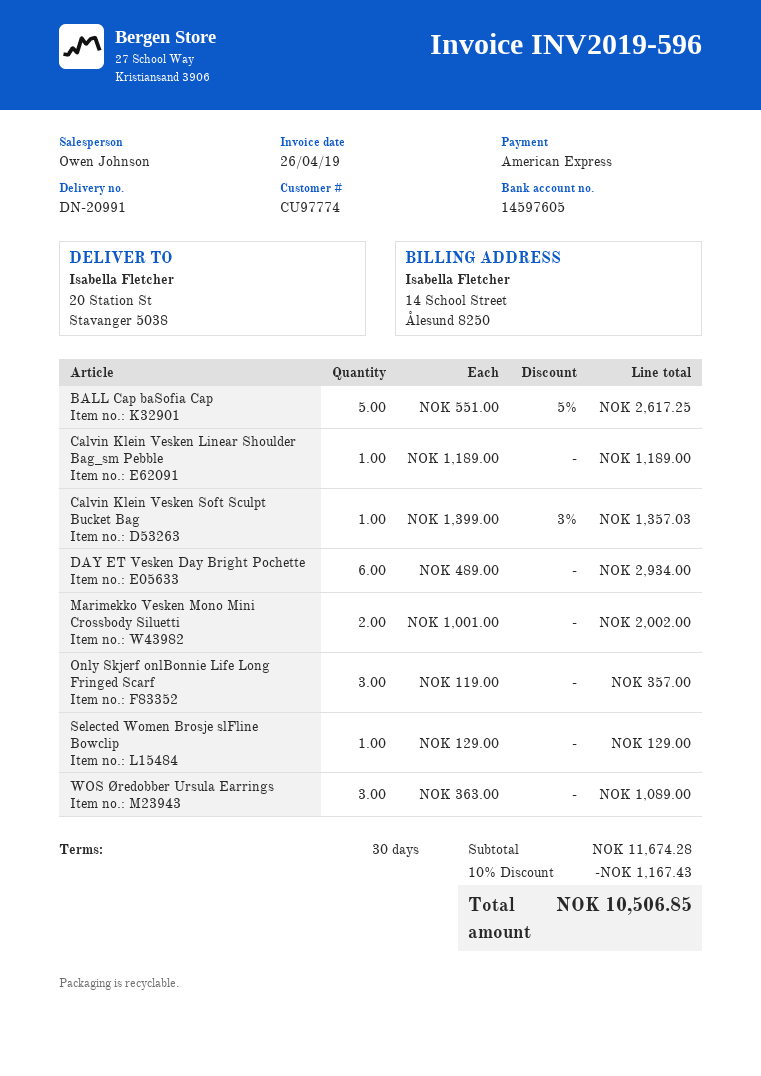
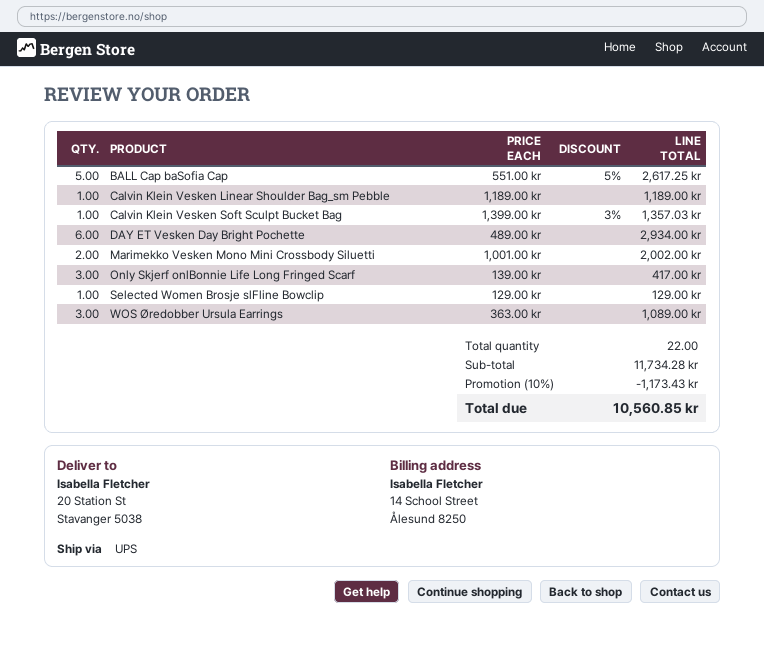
Only Skjerf onlBonnie Life Long Fringed Scarf: 3 x 119.00 = 357.00 -> 3 x 139.00 = 417.00
subtotal: 11674.28 -> 11734.28
discount: 10% = 1167.43 -> 10% = 1173.43
total: 10506.85 -> 10560.85

